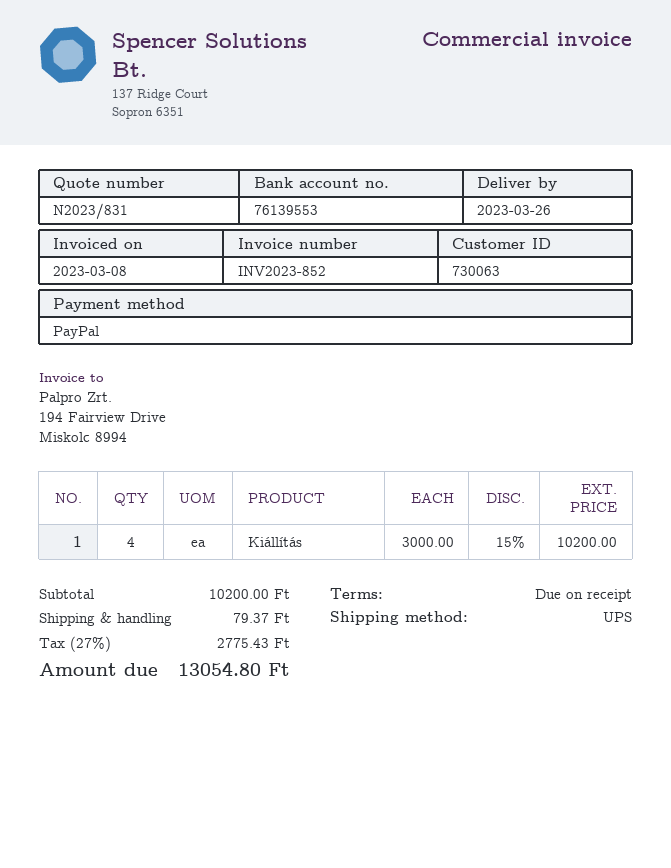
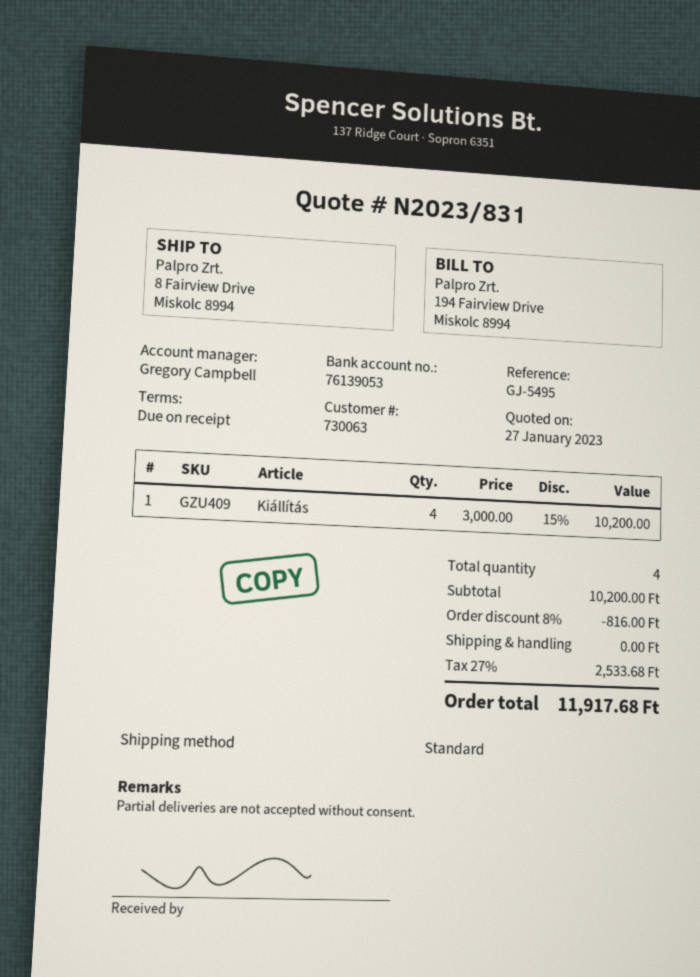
bank account: 76139553 -> 76139053
shipping method: UPS -> standard
discount: none -> 8% = 816.00
shipping: 79.37 -> 0.00
tax: 27% = 2775.43 -> 27% = 2533.68
total: 13054.80 -> 11917.68

